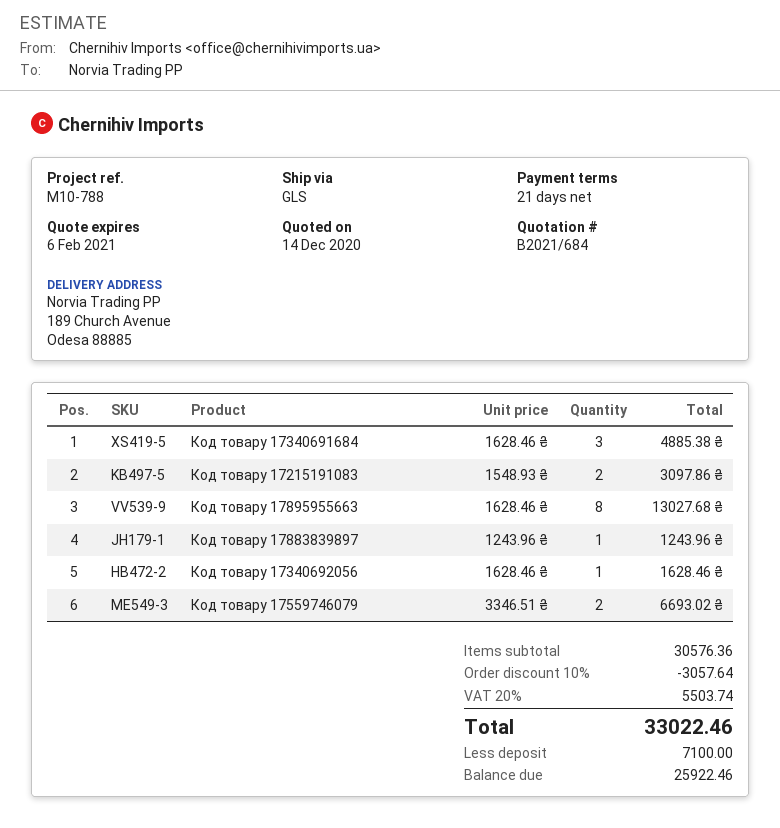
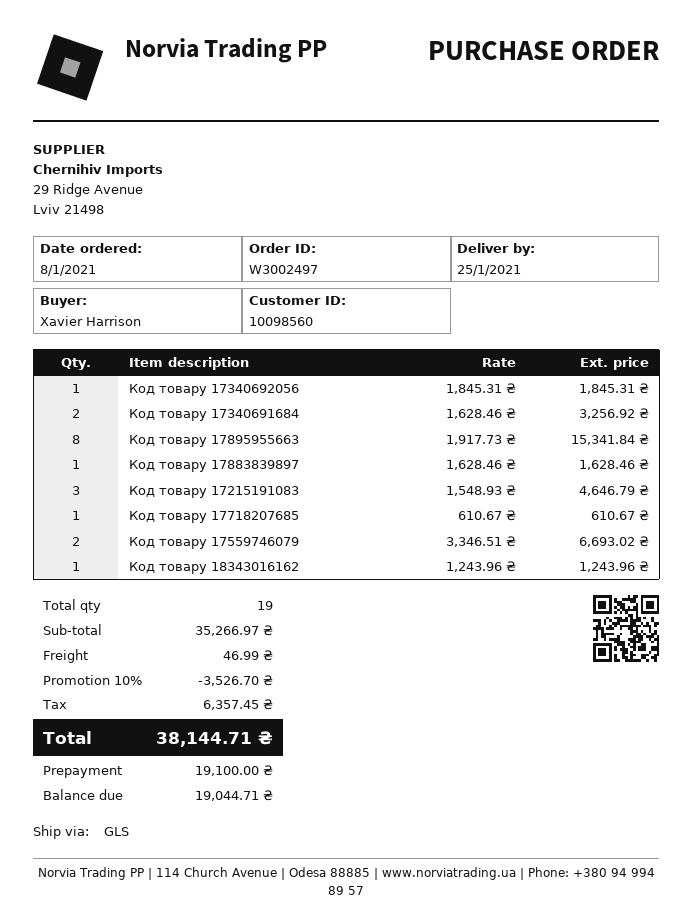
Код товару 17340691684: 3 x 1628.46 = 4885.38 -> 2 x 1628.46 = 3256.92
Код товару 17215191083: 2 x 1548.93 = 3097.86 -> 3 x 1548.93 = 4646.79
Код товару 17895955663: 8 x 1628.46 = 13027.68 -> 8 x 1917.73 = 15341.84
Код товару 17883839897: 1 x 1243.96 = 1243.96 -> 1 x 1628.46 = 1628.46
Код товару 17340692056: 1 x 1628.46 = 1628.46 -> 1 x 1845.31 = 1845.31
Код товару 17718207685: none -> 1 x 610.67 = 610.67
Код товару 18343016162: none -> 1 x 1243.96 = 1243.96
subtotal: 30576.36 -> 35266.97
discount: 10% = 3057.64 -> 10% = 3526.70
shipping: none -> 46.99
tax: 5503.74 -> 6357.45
total: 33022.46 -> 38144.71
deposit: 7100.00 -> 19100.00
balance: 25922.46 -> 19044.71

